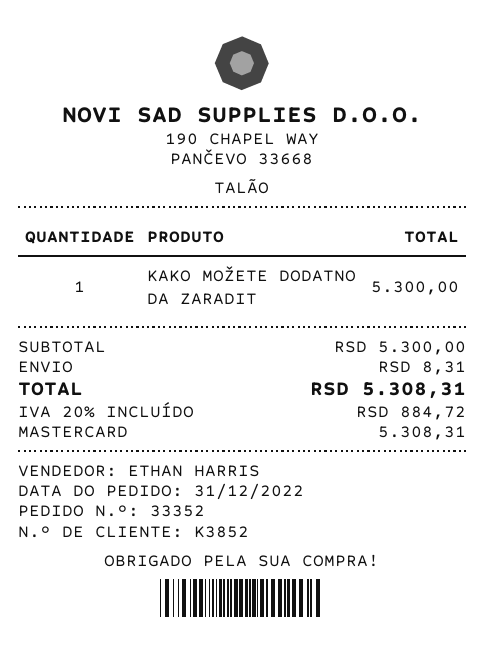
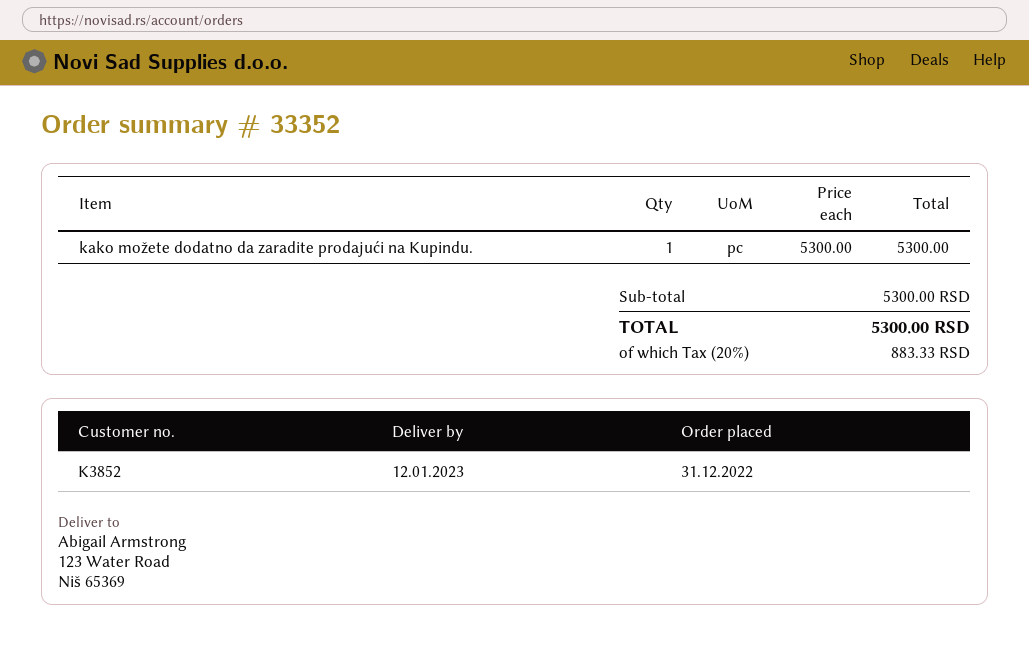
shipping: 8.31 -> none
tax: 20% = 884.72 -> 20% = 883.33
total: 5308.31 -> 5300.00

